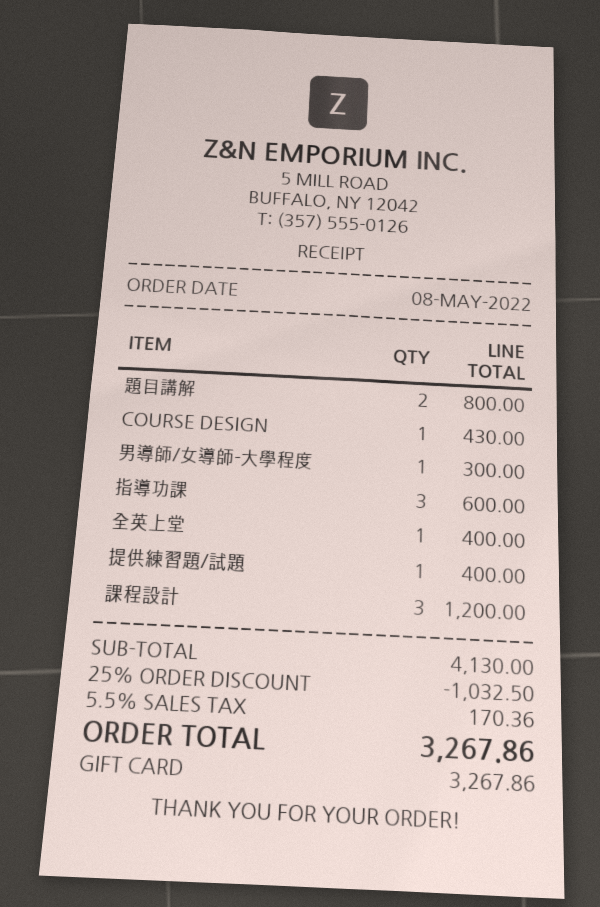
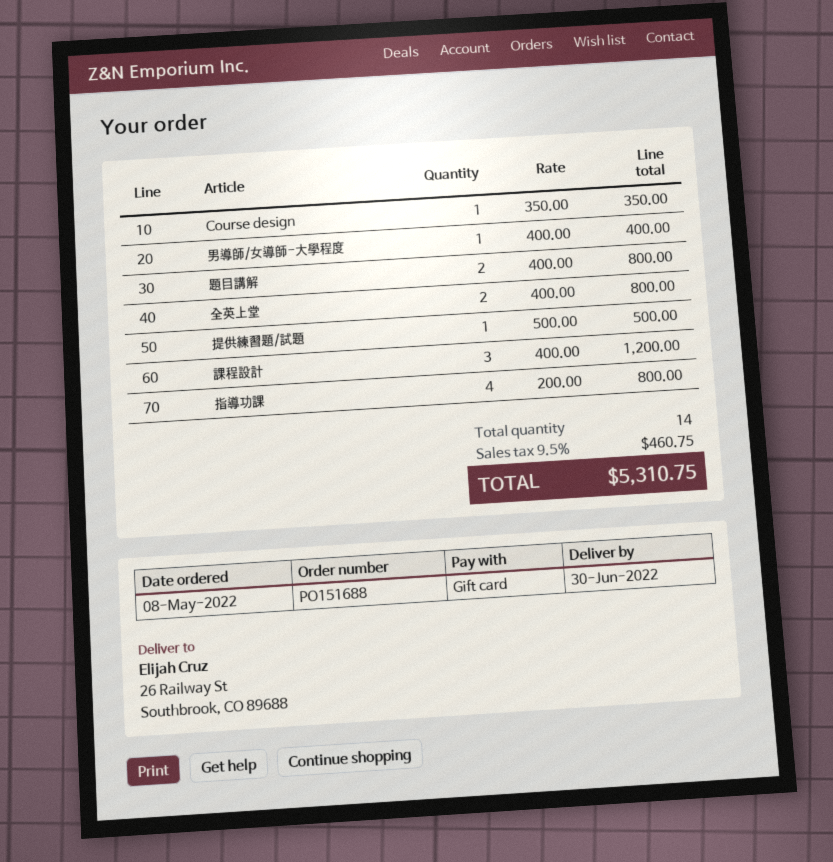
COURSE DESIGN: 1 for 430.00 -> 1 for 350.00
男導師/女導師-大學程度: 1 for 300.00 -> 1 for 400.00
指導功課: 3 for 600.00 -> 4 for 800.00
全英上堂: 1 for 400.00 -> 2 for 800.00
提供練習題/試題: 1 for 400.00 -> 1 for 500.00
discount: 25% = 1032.50 -> none
tax: 5.5% = 170.36 -> 9.5% = 460.75
total: 3267.86 -> 5310.75

